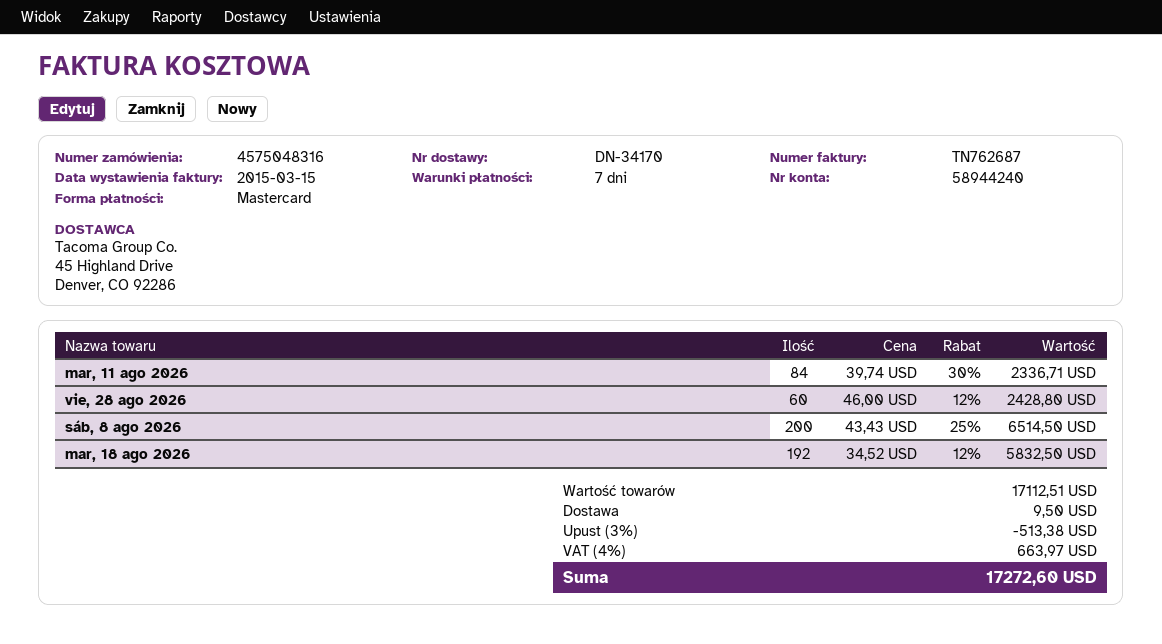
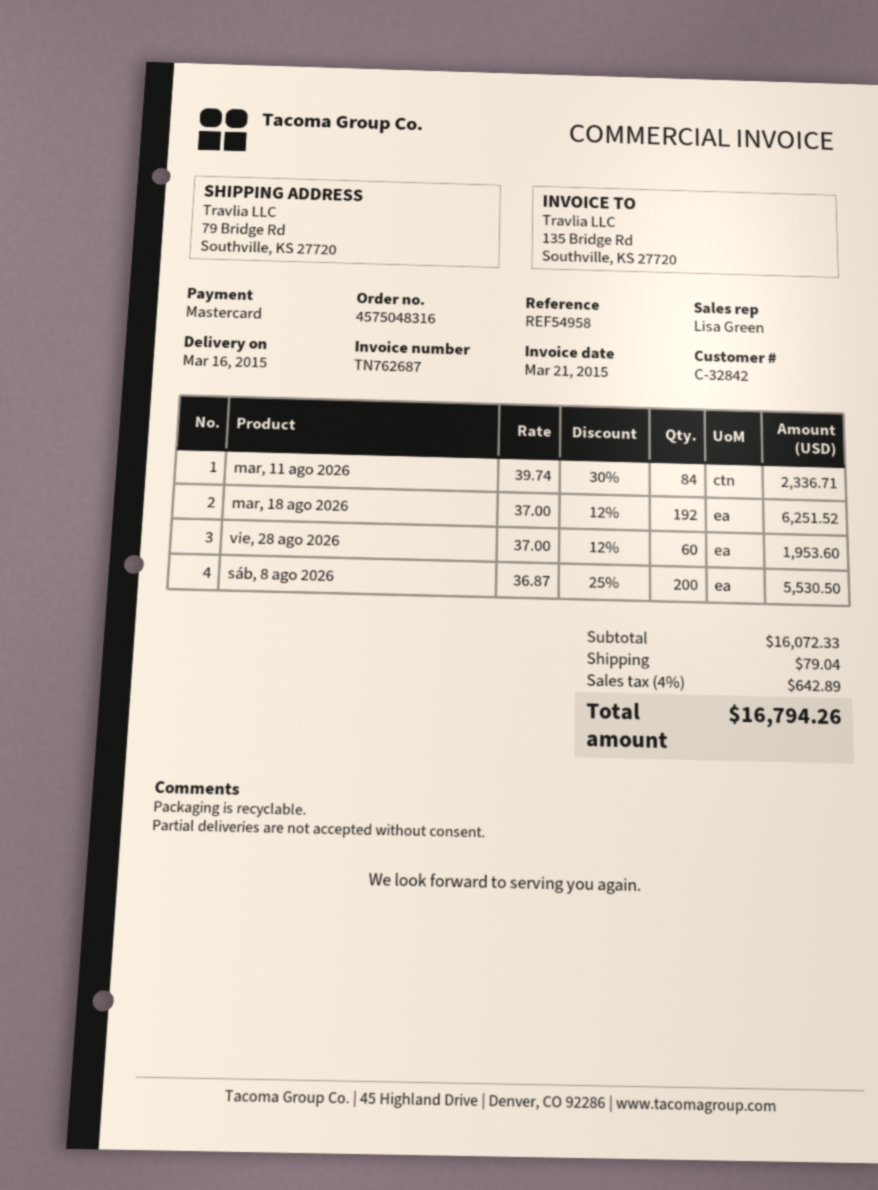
invoice date: 2015-03-15 -> 2015-03-21
vie, 28 ago 2026: 60 x 46.00 - 12% = 2428.80 -> 60 x 37.00 - 12% = 1953.60
sáb, 8 ago 2026: 200 x 43.43 - 25% = 6514.50 -> 200 x 36.87 - 25% = 5530.50
mar, 18 ago 2026: 192 x 34.52 - 12% = 5832.50 -> 192 x 37.00 - 12% = 6251.52
subtotal: 17112.51 -> 16072.33
discount: 3% = 513.38 -> none
shipping: 9.50 -> 79.04
tax: 4% = 663.97 -> 4% = 642.89
total: 17272.60 -> 16794.26

